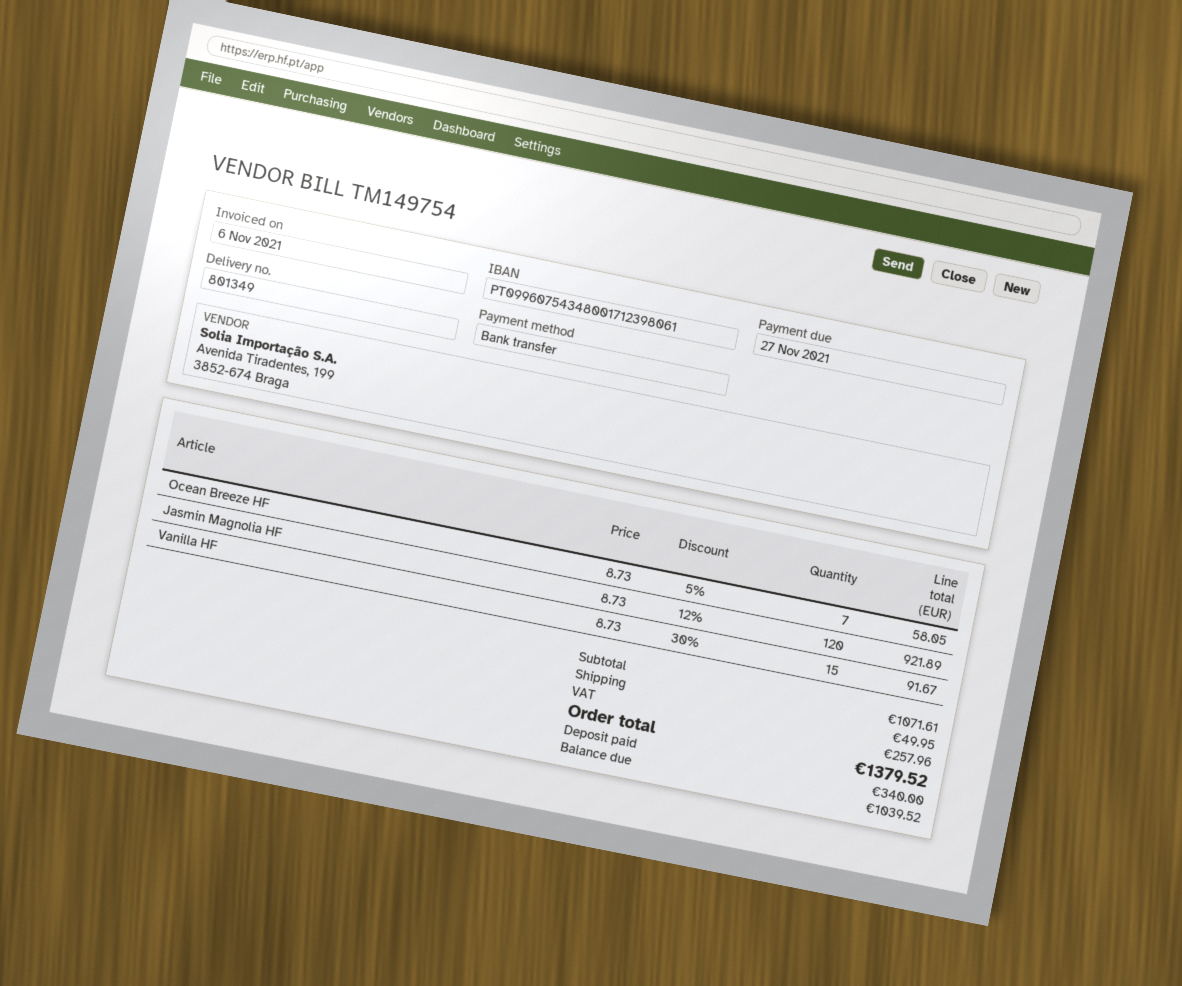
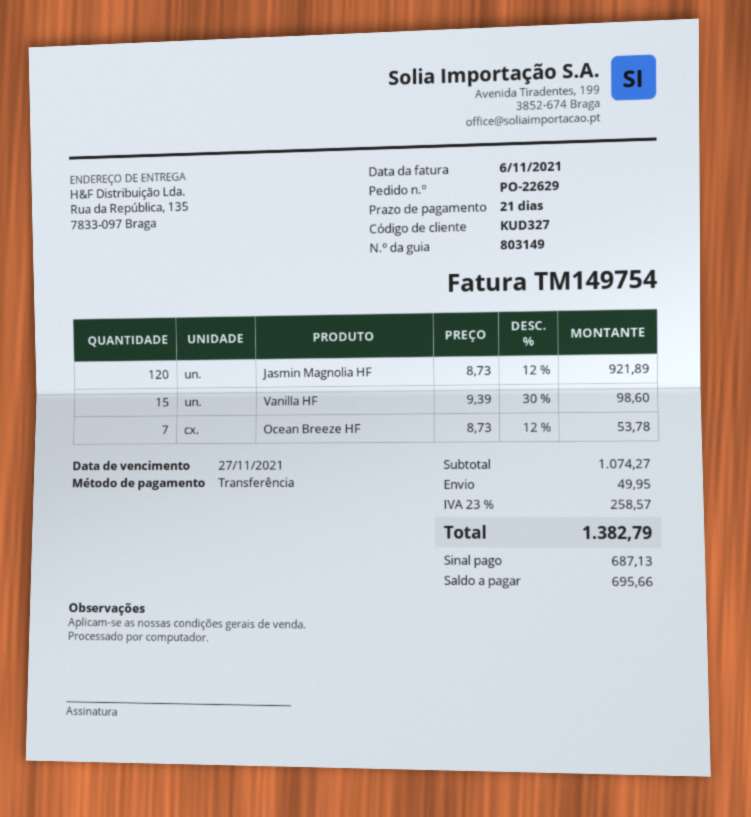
delivery note number: 801349 -> 803149
Ocean Breeze HF: 7 x 8.73 - 5% = 58.05 -> 7 x 8.73 - 12% = 53.78
Vanilla HF: 15 x 8.73 - 30% = 91.67 -> 15 x 9.39 - 30% = 98.60
subtotal: 1071.61 -> 1074.27
tax: 257.96 -> 258.57
total: 1379.52 -> 1382.79
deposit: 340.00 -> 687.13
balance: 1039.52 -> 695.66

